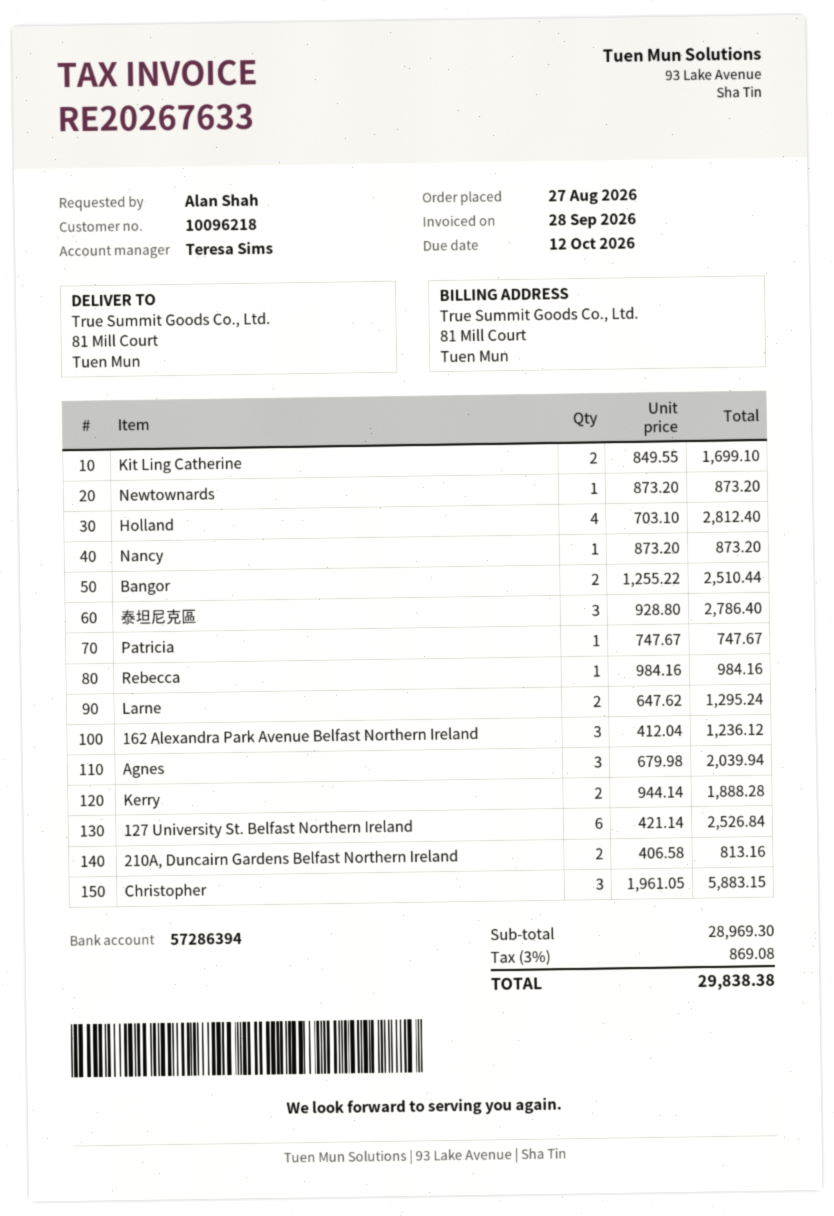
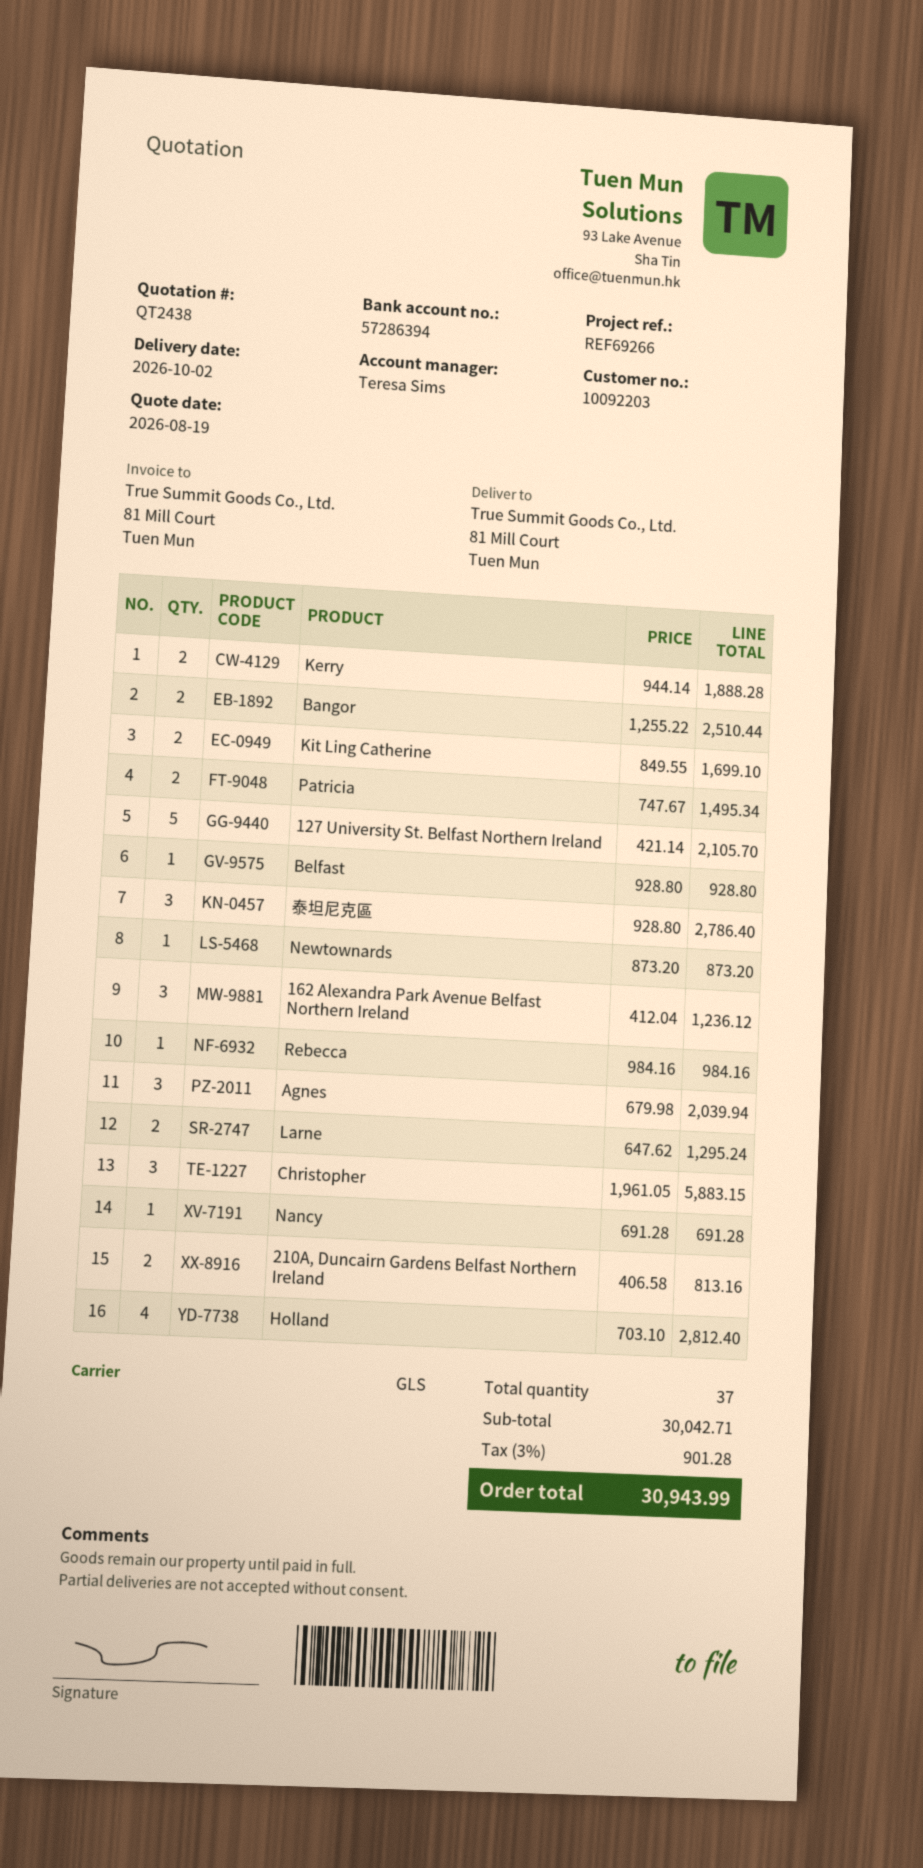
customer number: 10096218 -> 10092203
Nancy: 1 x 873.20 = 873.20 -> 1 x 691.28 = 691.28
Patricia: 1 x 747.67 = 747.67 -> 2 x 747.67 = 1495.34
127 University St. Belfast Northern Ireland: 6 x 421.14 = 2526.84 -> 5 x 421.14 = 2105.70
Belfast: none -> 1 x 928.80 = 928.80
subtotal: 28969.30 -> 30042.71
tax: 3% = 869.08 -> 3% = 901.28
total: 29838.38 -> 30943.99

